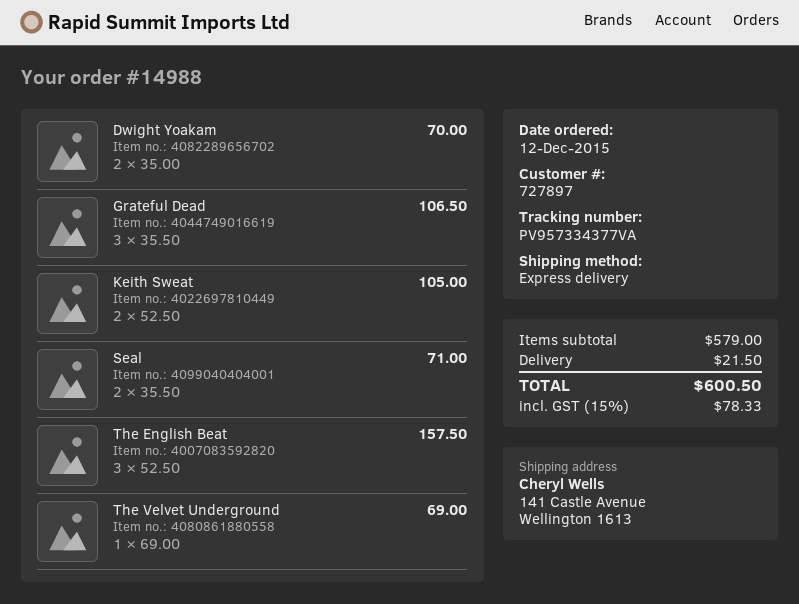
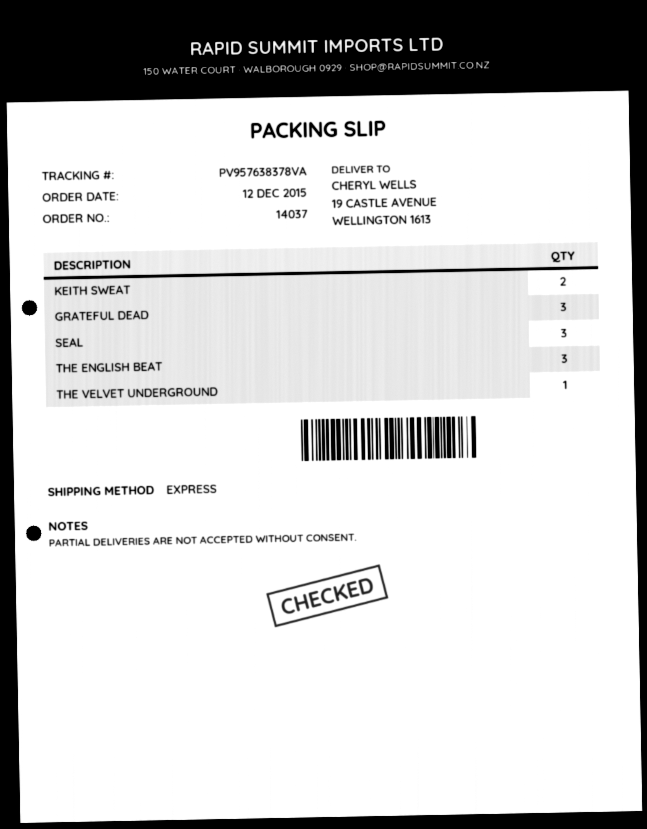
order number: 14988 -> 14037
tracking number: PV957334377VA -> PV957638378VA
ship to: 141 Castle Avenue, Wellington 1613 -> 19 CASTLE AVENUE, WELLINGTON 1613
Dwight Yoakam: 2 -> none
Seal: 2 -> 3

